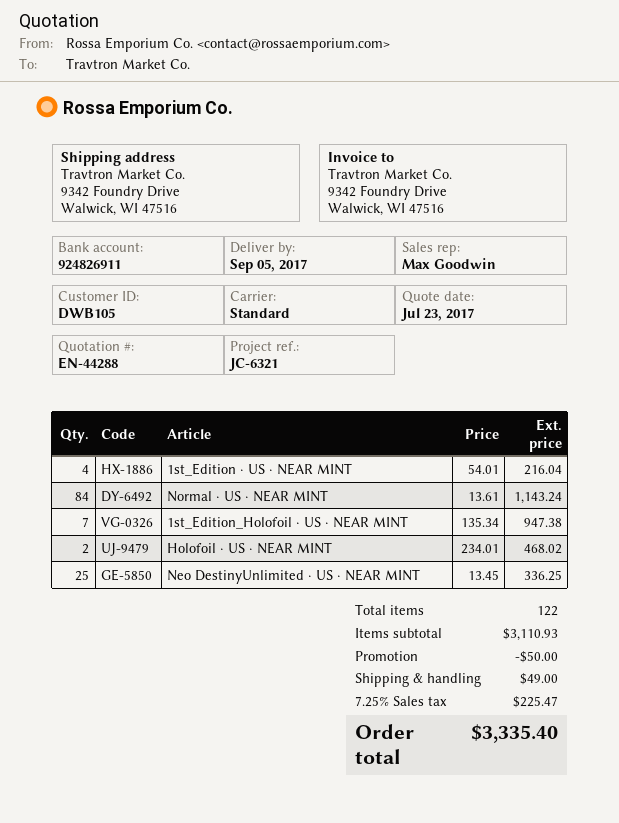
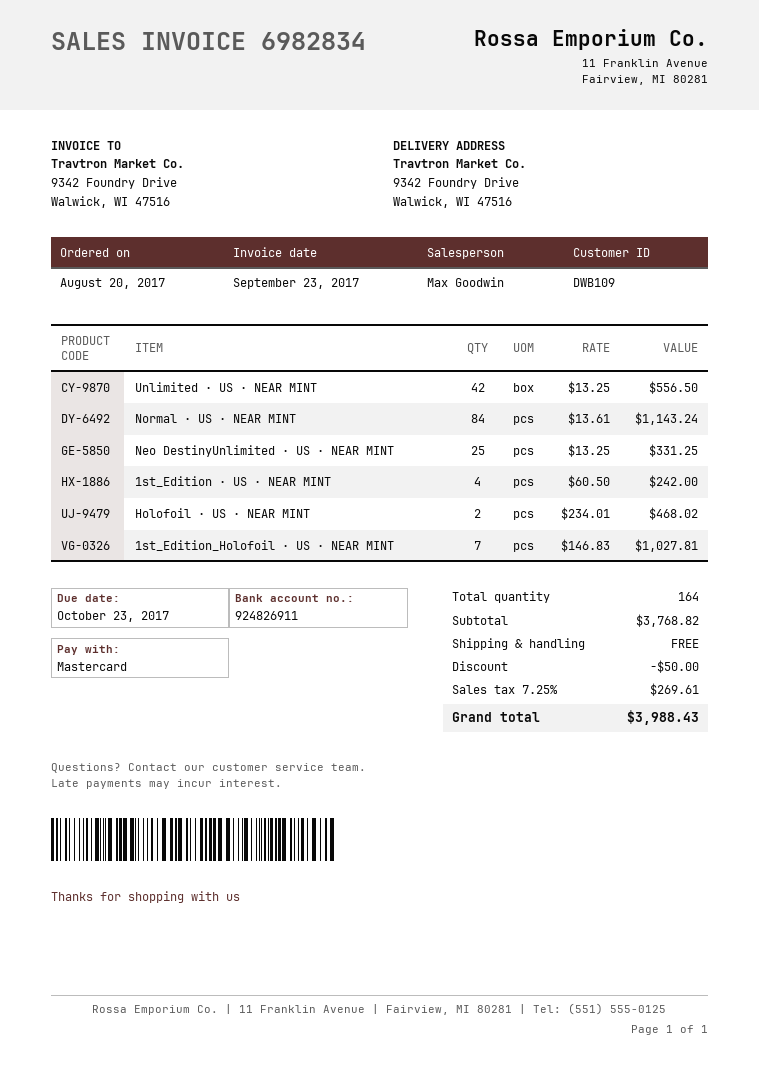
customer number: DWB105 -> DWB109
1st_Edition · US · NEAR MINT: 4 x 54.01 = 216.04 -> 4 x 60.50 = 242.00
1st_Edition_Holofoil · US · NEAR MINT: 7 x 135.34 = 947.38 -> 7 x 146.83 = 1027.81
Neo DestinyUnlimited · US · NEAR MINT: 25 x 13.45 = 336.25 -> 25 x 13.25 = 331.25
Unlimited · US · NEAR MINT: none -> 42 x 13.25 = 556.50
total quantity: 122 -> 164
subtotal: 3110.93 -> 3768.82
shipping: 49.00 -> 0.00
tax: 7.25% = 225.47 -> 7.25% = 269.61
total: 3335.40 -> 3988.43

